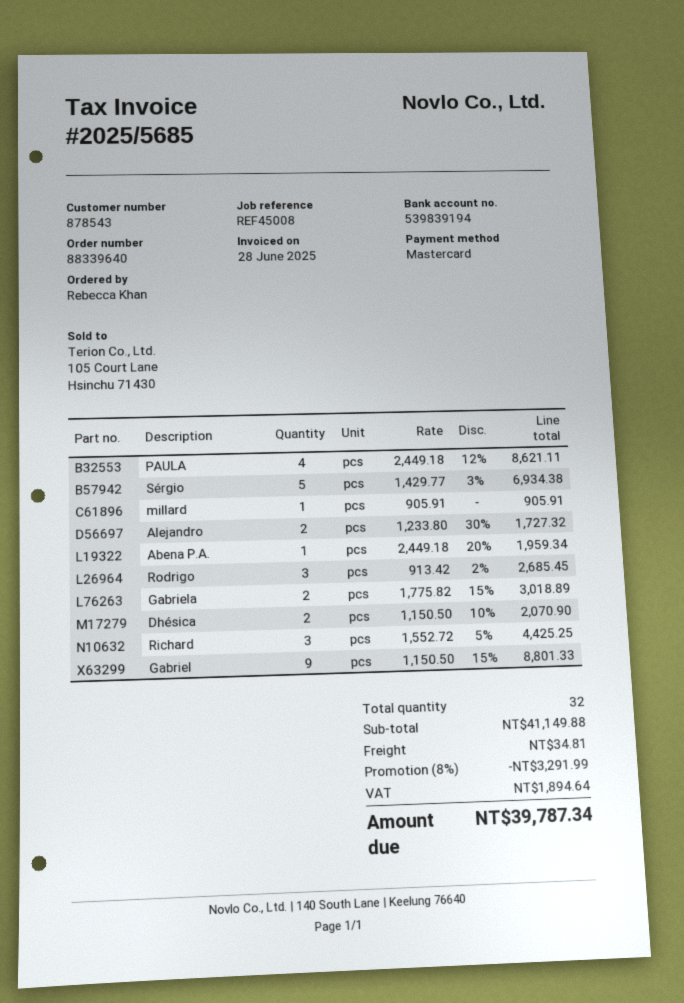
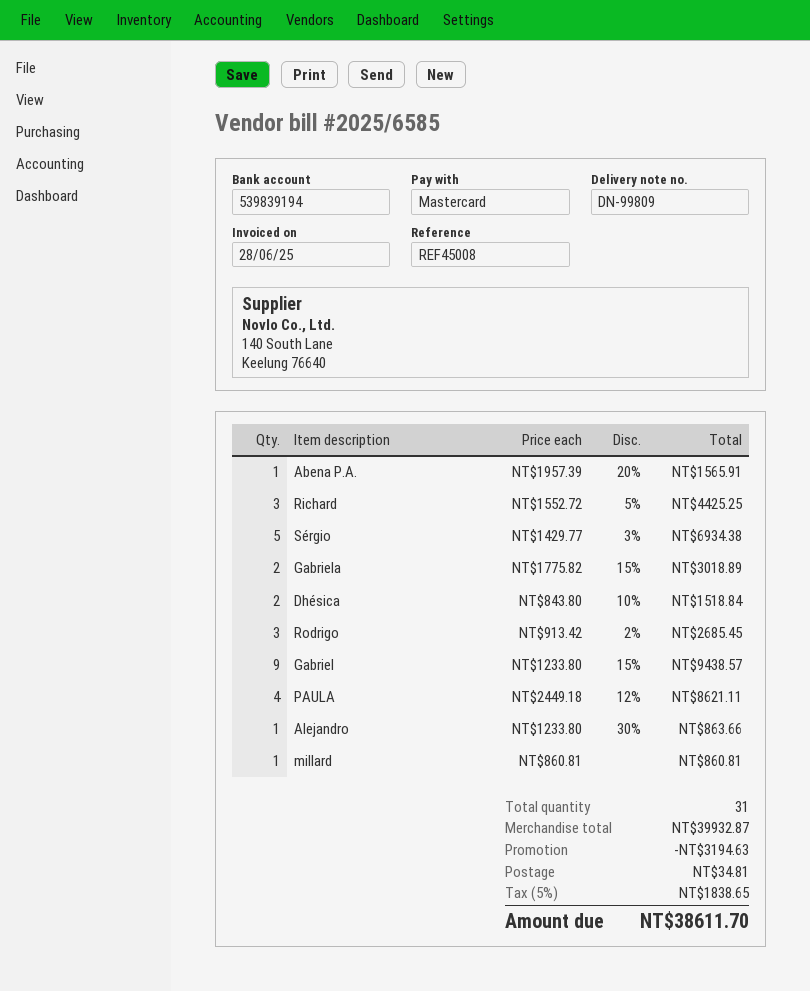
invoice number: 2025/5685 -> 2025/6585
millard: 1 x 905.91 = 905.91 -> 1 x 860.81 = 860.81
Alejandro: 2 x 1233.80 - 30% = 1727.32 -> 1 x 1233.80 - 30% = 863.66
Abena P.A.: 1 x 2449.18 - 20% = 1959.34 -> 1 x 1957.39 - 20% = 1565.91
Dhésica: 2 x 1150.50 - 10% = 2070.90 -> 2 x 843.80 - 10% = 1518.84
Gabriel: 9 x 1150.50 - 15% = 8801.33 -> 9 x 1233.80 - 15% = 9438.57
total quantity: 32 -> 31
subtotal: 41149.88 -> 39932.87
discount: 3291.99 -> 3194.63
tax: 1894.64 -> 1838.65
total: 39787.34 -> 38611.70

